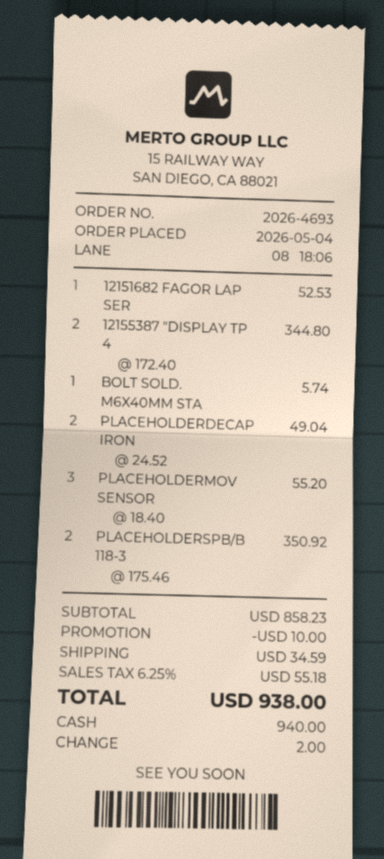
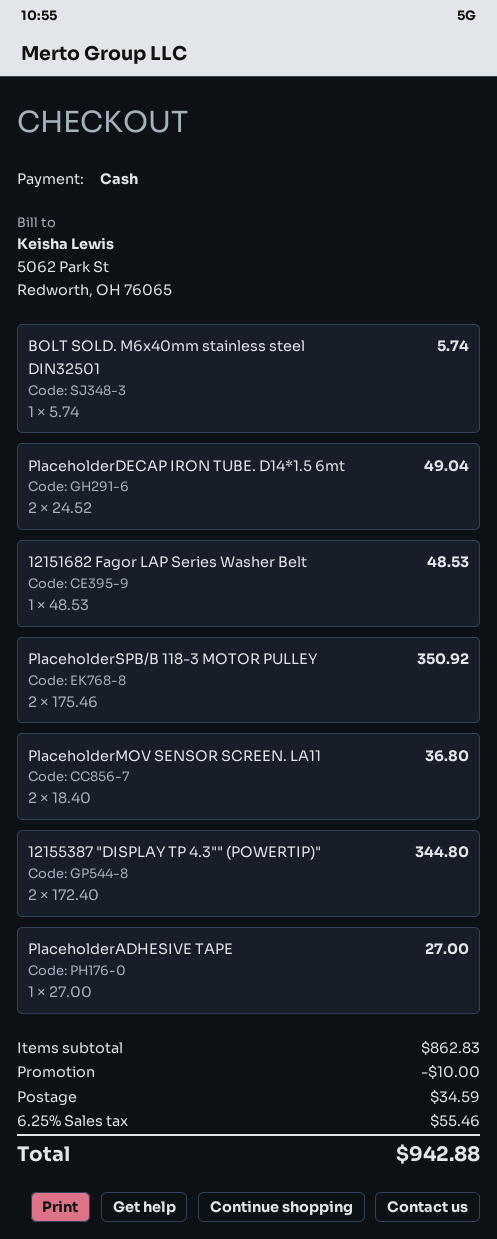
12151682 FAGOR LAP SER: 1 x 52.53 = 52.53 -> 1 x 48.53 = 48.53
PLACEHOLDERMOV SENSOR: 3 x 18.40 = 55.20 -> 2 x 18.40 = 36.80
PlaceholderADHESIVE TAPE: none -> 1 x 27.00 = 27.00
subtotal: 858.23 -> 862.83
tax: 6.25% = 55.18 -> 6.25% = 55.46
total: 938.00 -> 942.88

